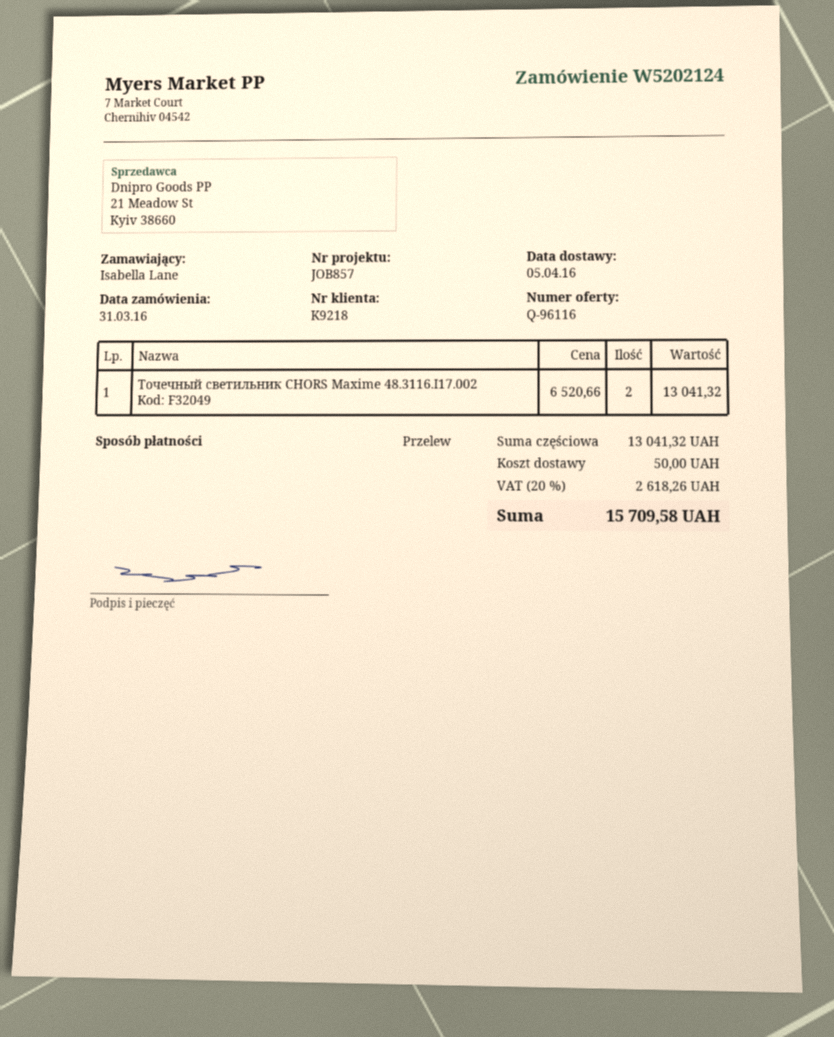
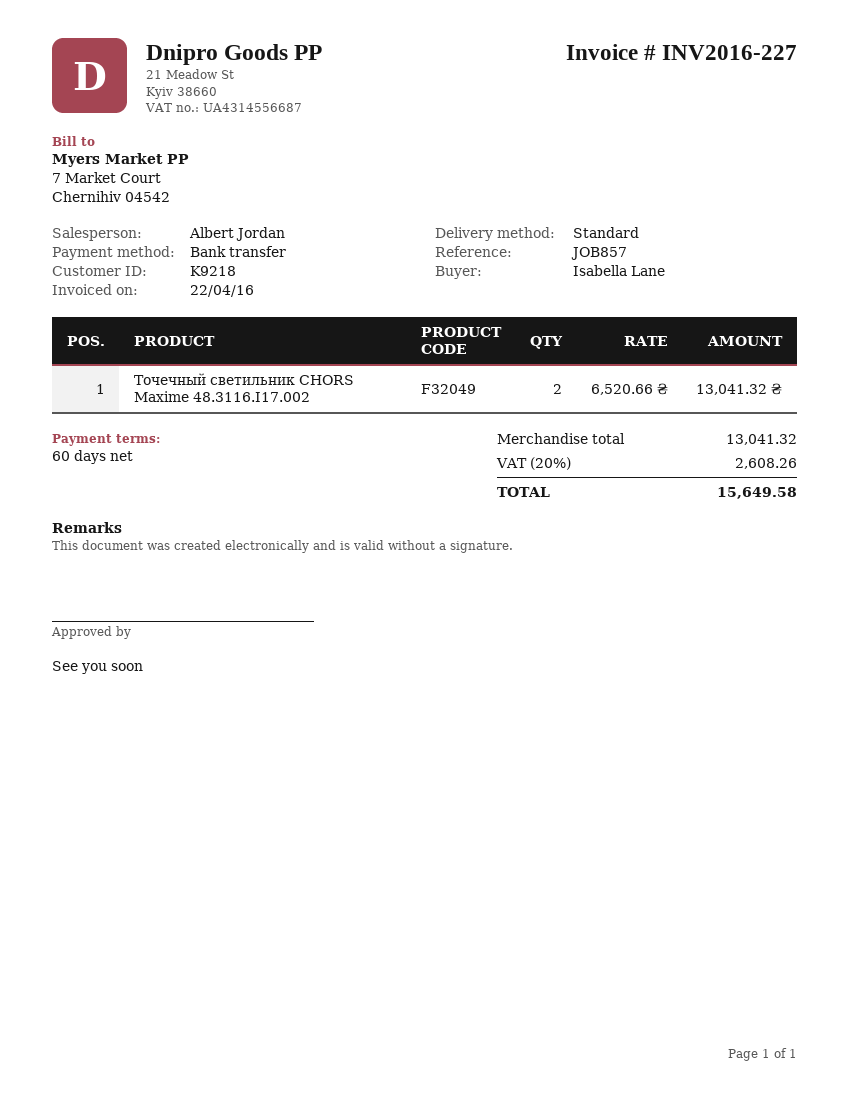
shipping: 50.00 -> none
tax: 20% = 2618.26 -> 20% = 2608.26
total: 15709.58 -> 15649.58

